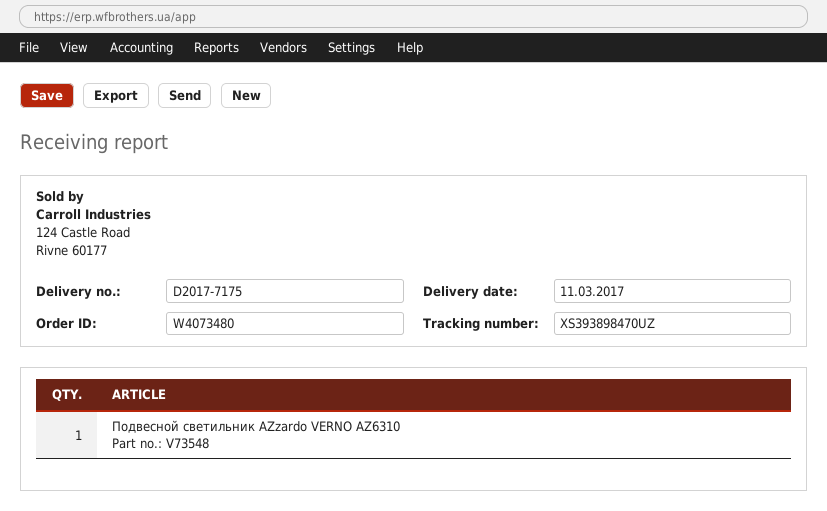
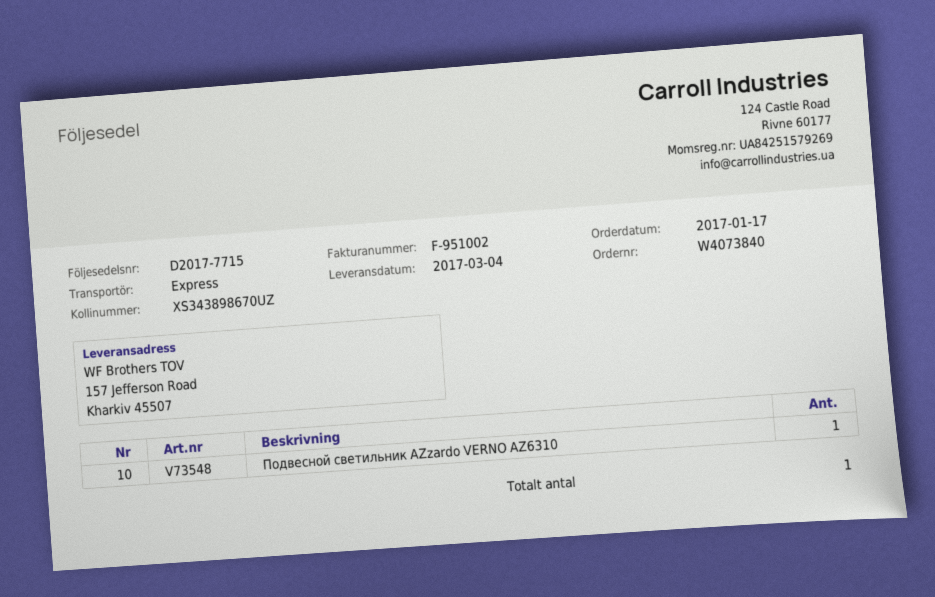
order number: W4073480 -> W4073840
delivery note number: D2017-7175 -> D2017-7715
delivery date: 2017-03-11 -> 2017-03-04
tracking number: XS393898470UZ -> XS343898670UZ

